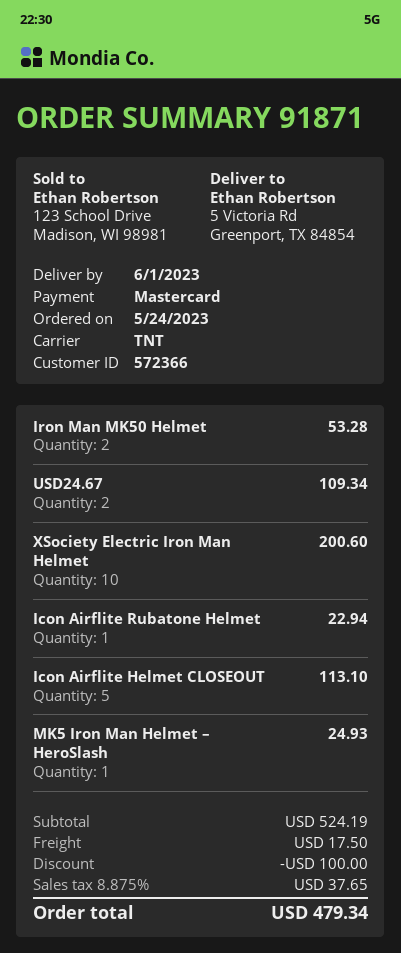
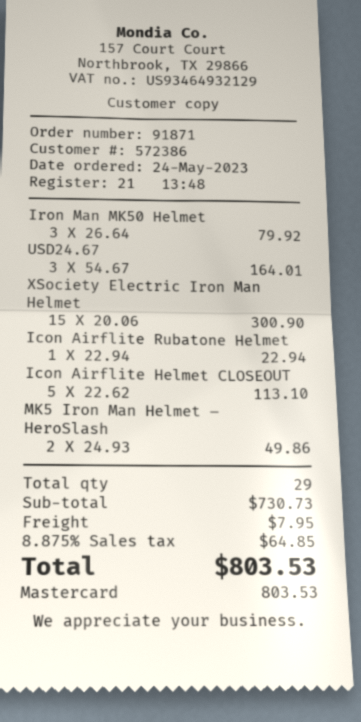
customer number: 572366 -> 572386
Iron Man MK50 Helmet: 2 for 53.28 -> 3 for 79.92
USD24.67: 2 for 109.34 -> 3 for 164.01
XSociety Electric Iron Man Helmet: 10 for 200.60 -> 15 for 300.90
MK5 Iron Man Helmet – HeroSlash: 1 for 24.93 -> 2 for 49.86
subtotal: 524.19 -> 730.73
discount: 100.00 -> none
shipping: 17.50 -> 7.95
tax: 8.875% = 37.65 -> 8.875% = 64.85
total: 479.34 -> 803.53

